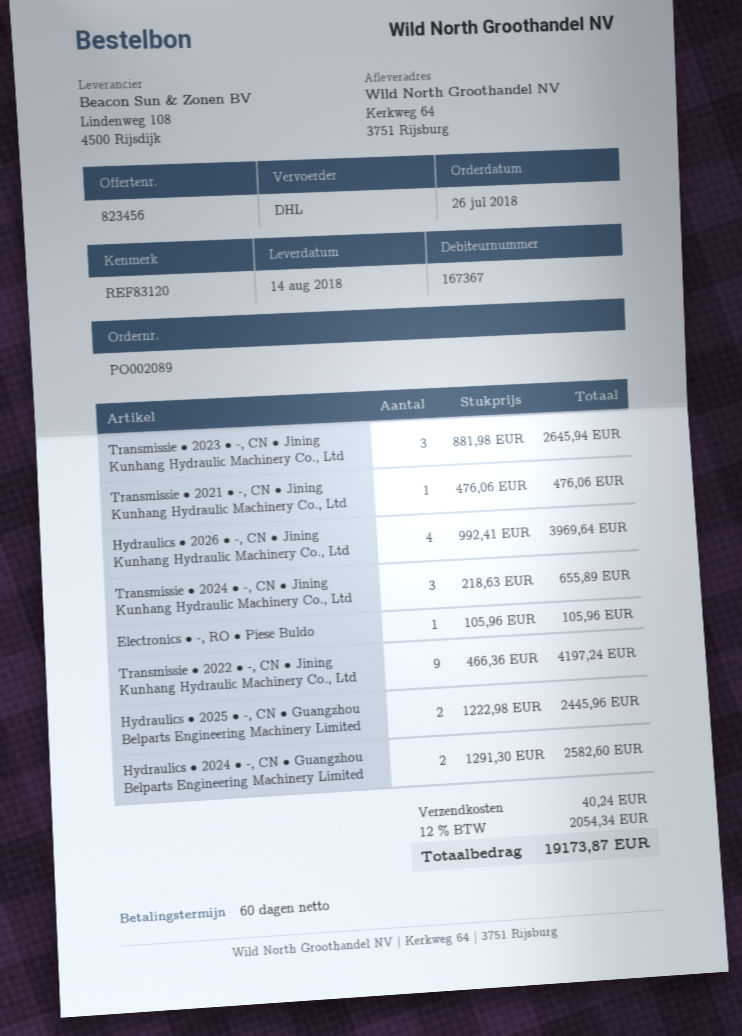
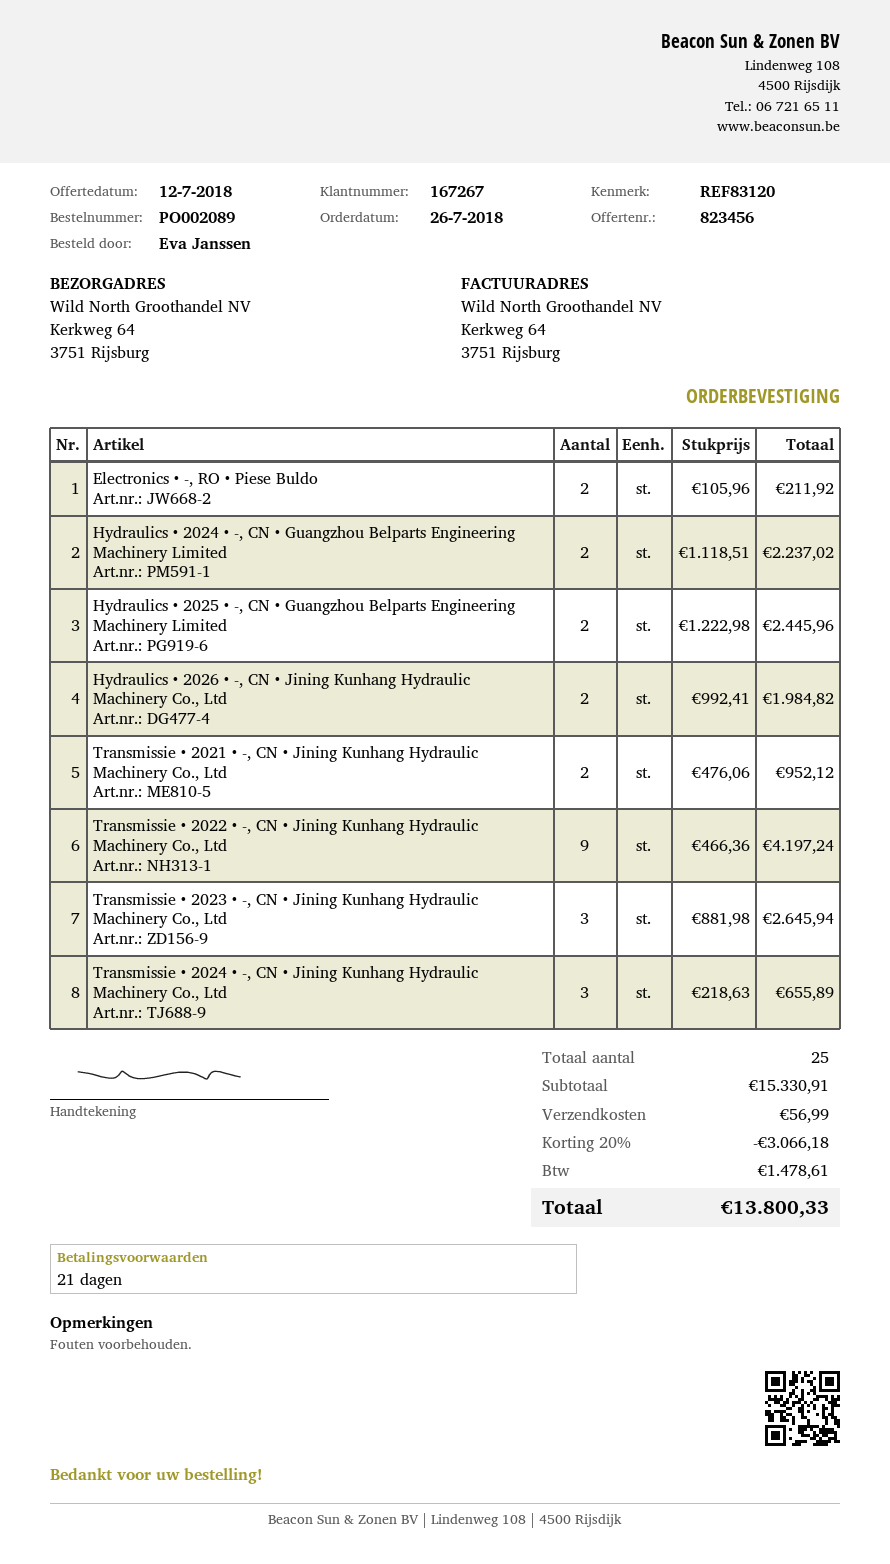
payment terms: 60 days -> 21 days
customer number: 167367 -> 167267
Transmissie • 2021 • -, CN • Jining Kunhang Hydraulic Machinery Co., Ltd: 1 x 476.06 = 476.06 -> 2 x 476.06 = 952.12
Hydraulics • 2026 • -, CN • Jining Kunhang Hydraulic Machinery Co., Ltd: 4 x 992.41 = 3969.64 -> 2 x 992.41 = 1984.82
Electronics • -, RO • Piese Buldo: 1 x 105.96 = 105.96 -> 2 x 105.96 = 211.92
Hydraulics • 2024 • -, CN • Guangzhou Belparts Engineering Machinery Limited: 2 x 1291.30 = 2582.60 -> 2 x 1118.51 = 2237.02
discount: none -> 20% = 3066.18
shipping: 40.24 -> 56.99
tax: 2054.34 -> 1478.61
total: 19173.87 -> 13800.33

